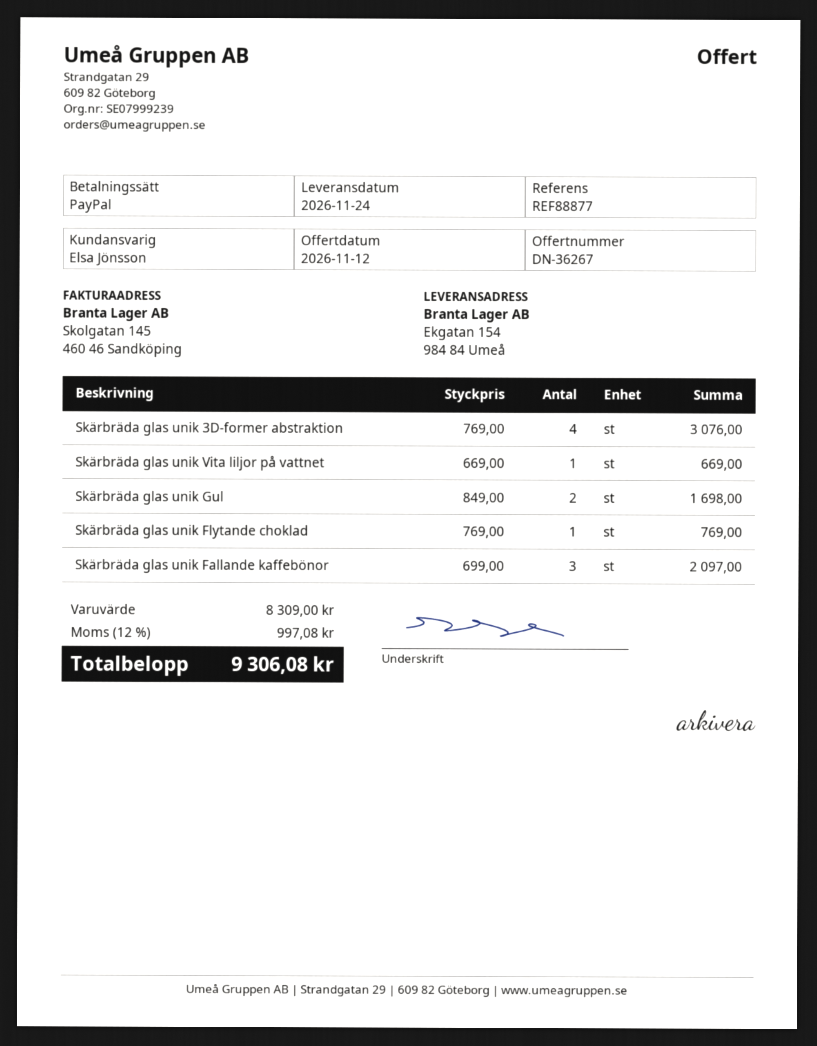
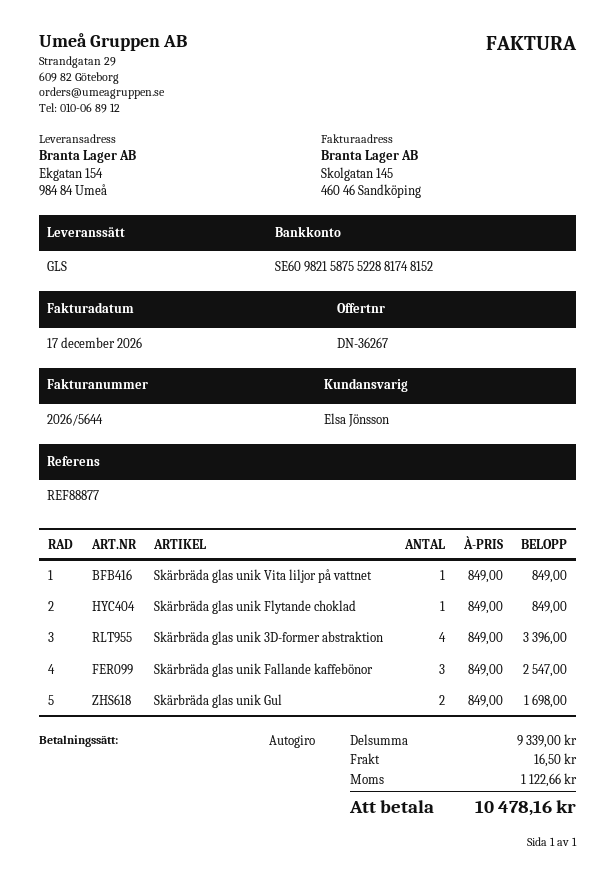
payment method: PayPal -> direct debit
Skärbräda glas unik 3D-former abstraktion: 4 x 769.00 = 3076.00 -> 4 x 849.00 = 3396.00
Skärbräda glas unik Vita liljor på vattnet: 1 x 669.00 = 669.00 -> 1 x 849.00 = 849.00
Skärbräda glas unik Flytande choklad: 1 x 769.00 = 769.00 -> 1 x 849.00 = 849.00
Skärbräda glas unik Fallande kaffebönor: 3 x 699.00 = 2097.00 -> 3 x 849.00 = 2547.00
subtotal: 8309.00 -> 9339.00
shipping: none -> 16.50
tax: 997.08 -> 1122.66
total: 9306.08 -> 10478.16

